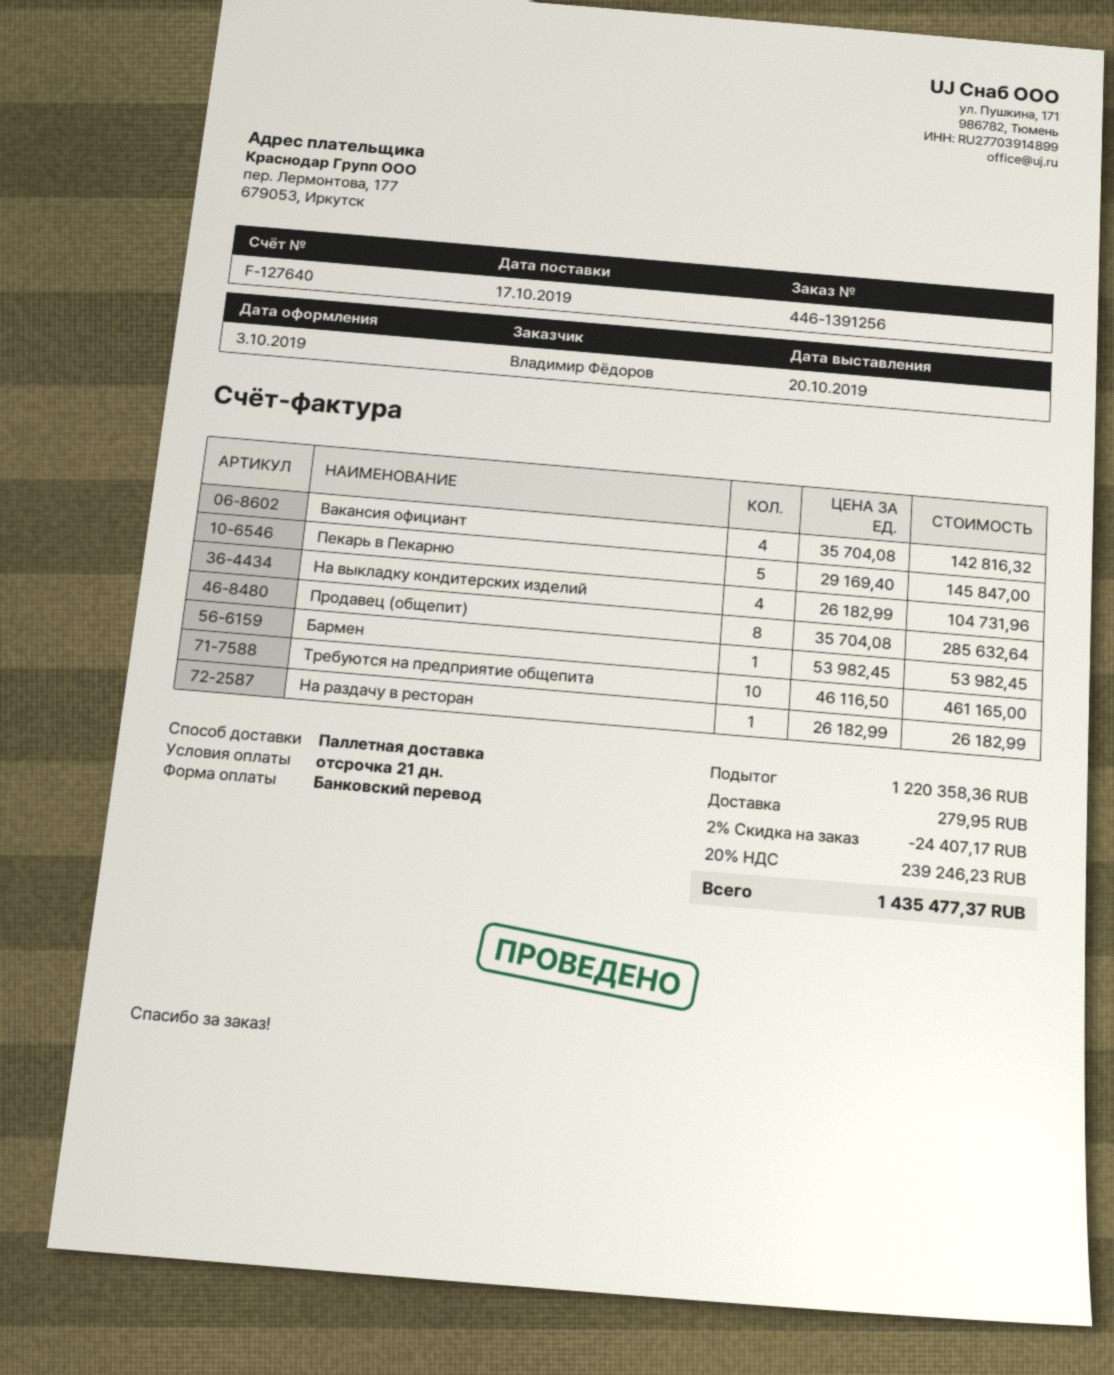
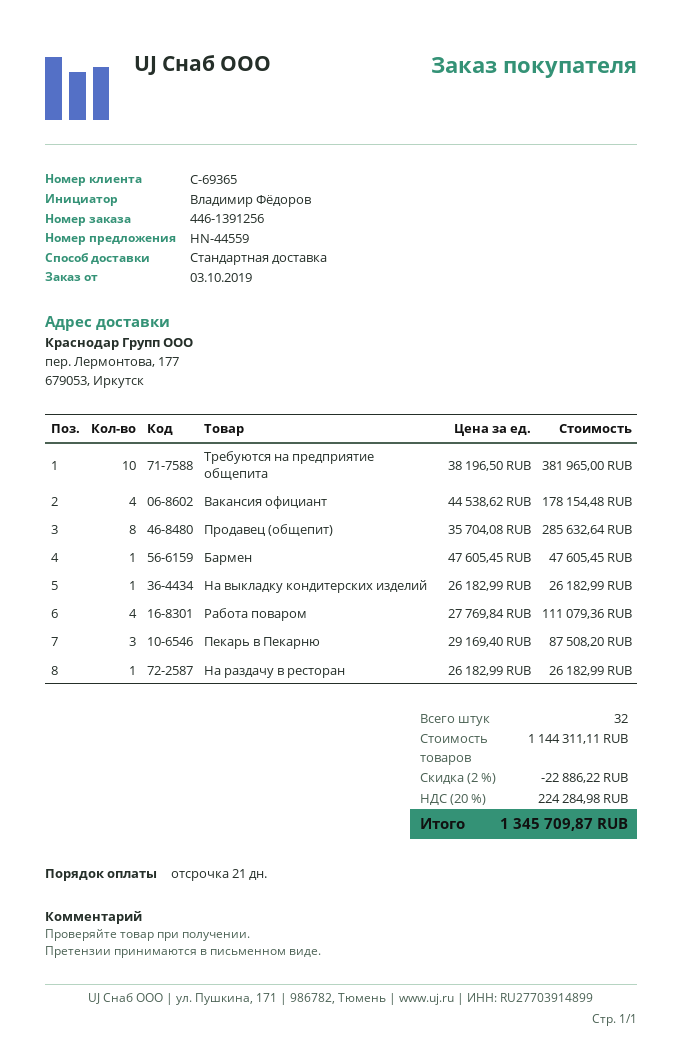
shipping method: pallet freight -> standard
Вакансия официант: 4 x 35704.08 = 142816.32 -> 4 x 44538.62 = 178154.48
Пекарь в Пекарню: 5 x 29169.40 = 145847.00 -> 3 x 29169.40 = 87508.20
На выкладку кондитерских изделий: 4 x 26182.99 = 104731.96 -> 1 x 26182.99 = 26182.99
Бармен: 1 x 53982.45 = 53982.45 -> 1 x 47605.45 = 47605.45
Требуются на предприятие общепита: 10 x 46116.50 = 461165.00 -> 10 x 38196.50 = 381965.00
Работа поваром: none -> 4 x 27769.84 = 111079.36
subtotal: 1220358.36 -> 1144311.11
discount: 2% = 24407.17 -> 2% = 22886.22
shipping: 279.95 -> none
tax: 20% = 239246.23 -> 20% = 224284.98
total: 1435477.37 -> 1345709.87

